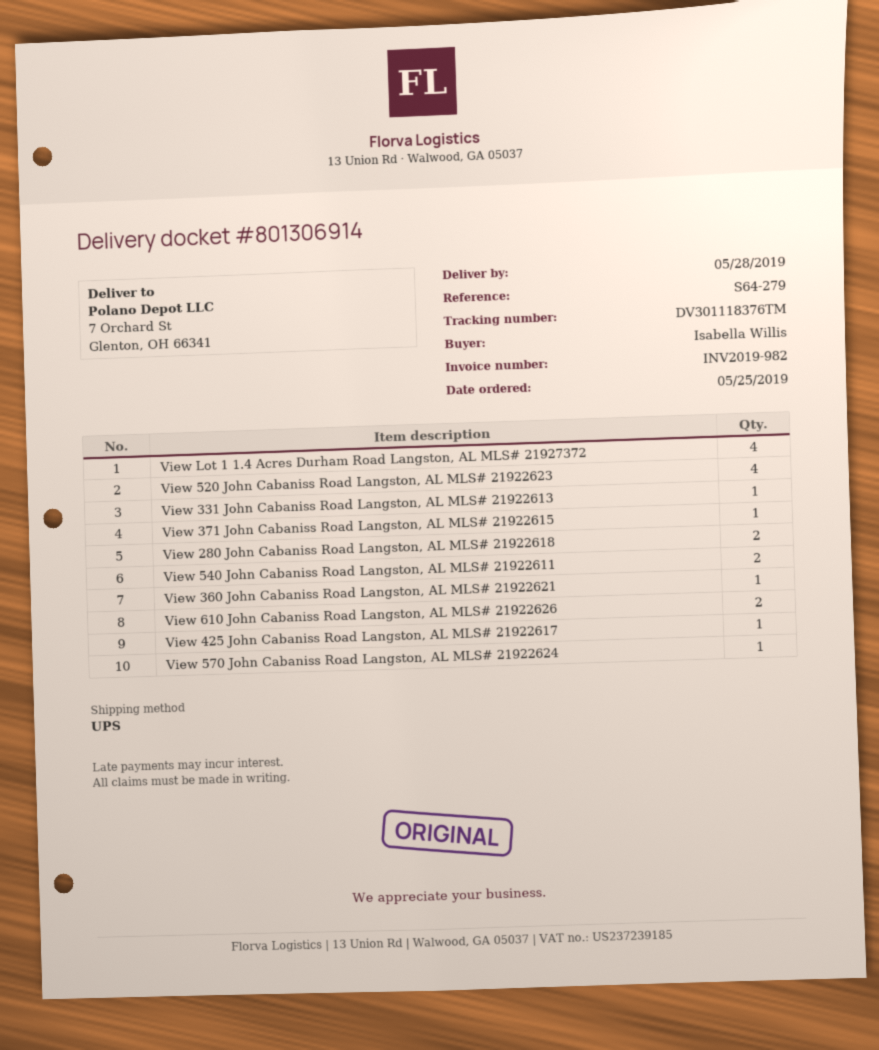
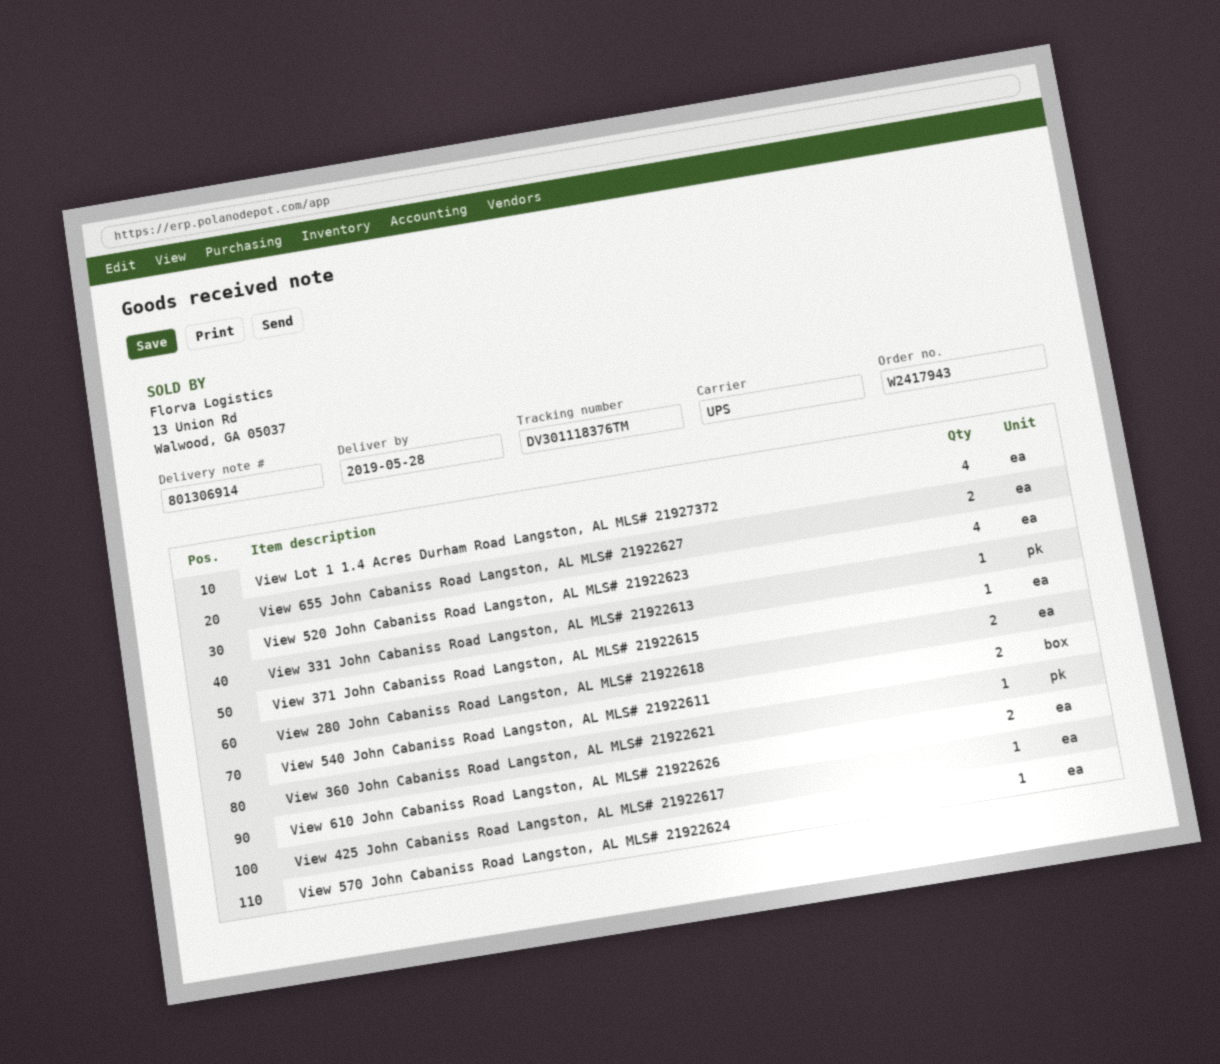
View 655 John Cabaniss Road Langston, AL MLS# 21922627: none -> 2

